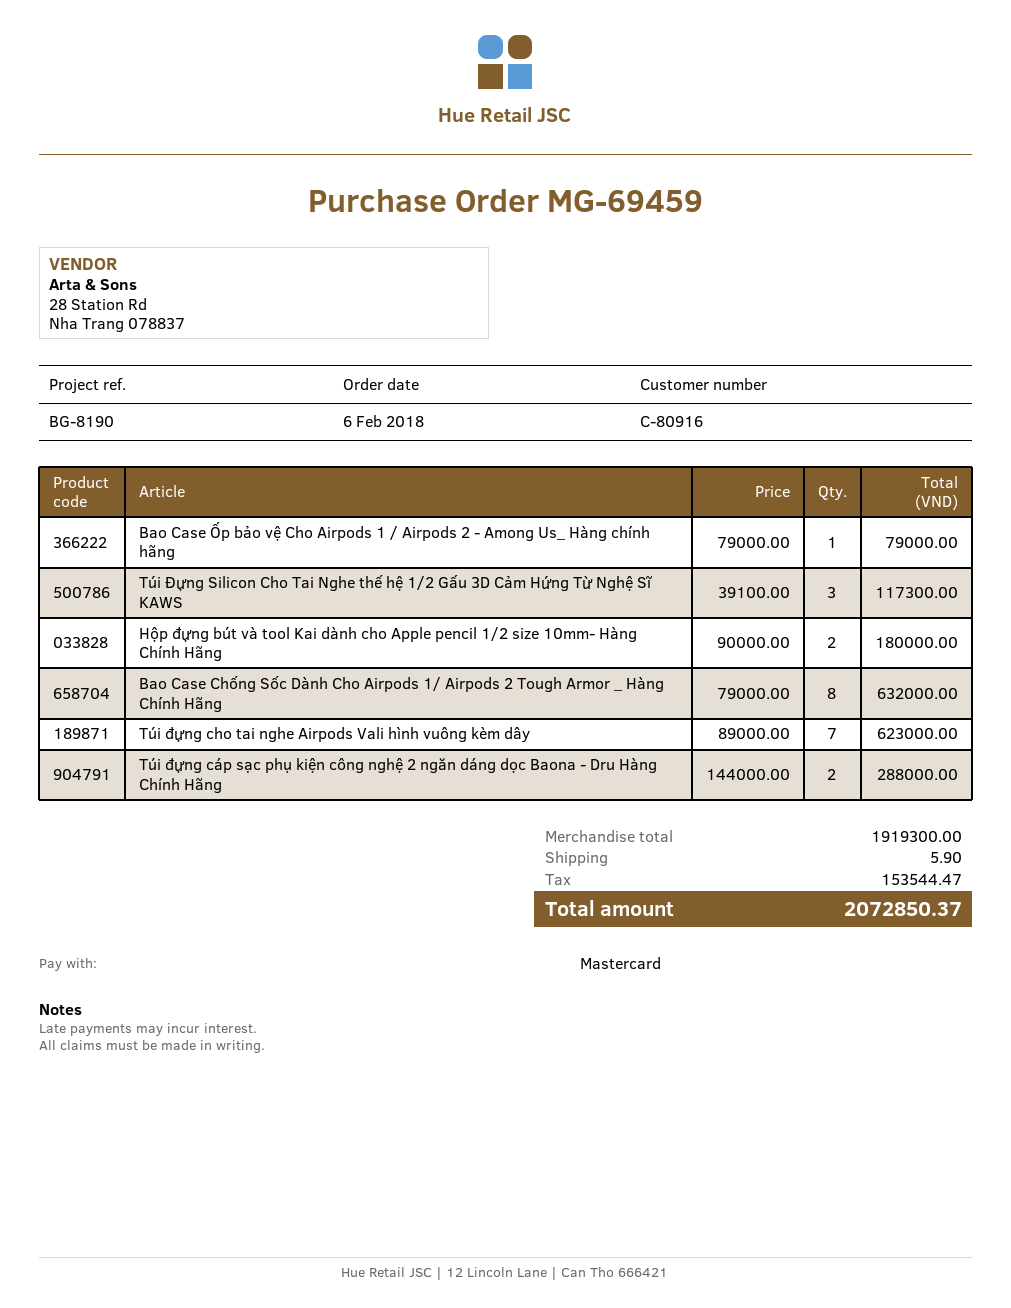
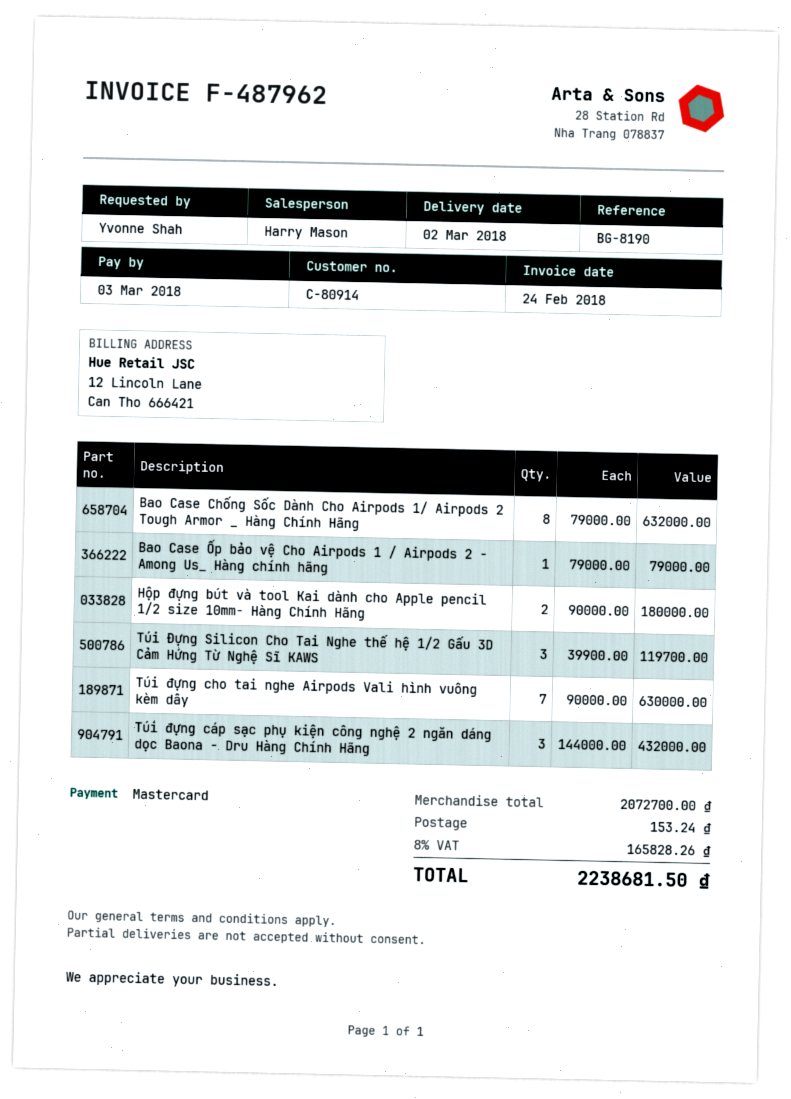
customer number: C-80916 -> C-80914
Túi Đựng Silicon Cho Tai Nghe thế hệ 1/2 Gấu 3D Cảm Hứng Từ Nghệ Sĩ KAWS: 3 x 39100.00 = 117300.00 -> 3 x 39900.00 = 119700.00
Túi đựng cho tai nghe Airpods Vali hình vuông kèm dây: 7 x 89000.00 = 623000.00 -> 7 x 90000.00 = 630000.00
Túi đựng cáp sạc phụ kiện công nghệ 2 ngăn dáng dọc Baona - Dru Hàng Chính Hãng: 2 x 144000.00 = 288000.00 -> 3 x 144000.00 = 432000.00
subtotal: 1919300.00 -> 2072700.00
shipping: 5.90 -> 153.24
tax: 153544.47 -> 165828.26
total: 2072850.37 -> 2238681.50

